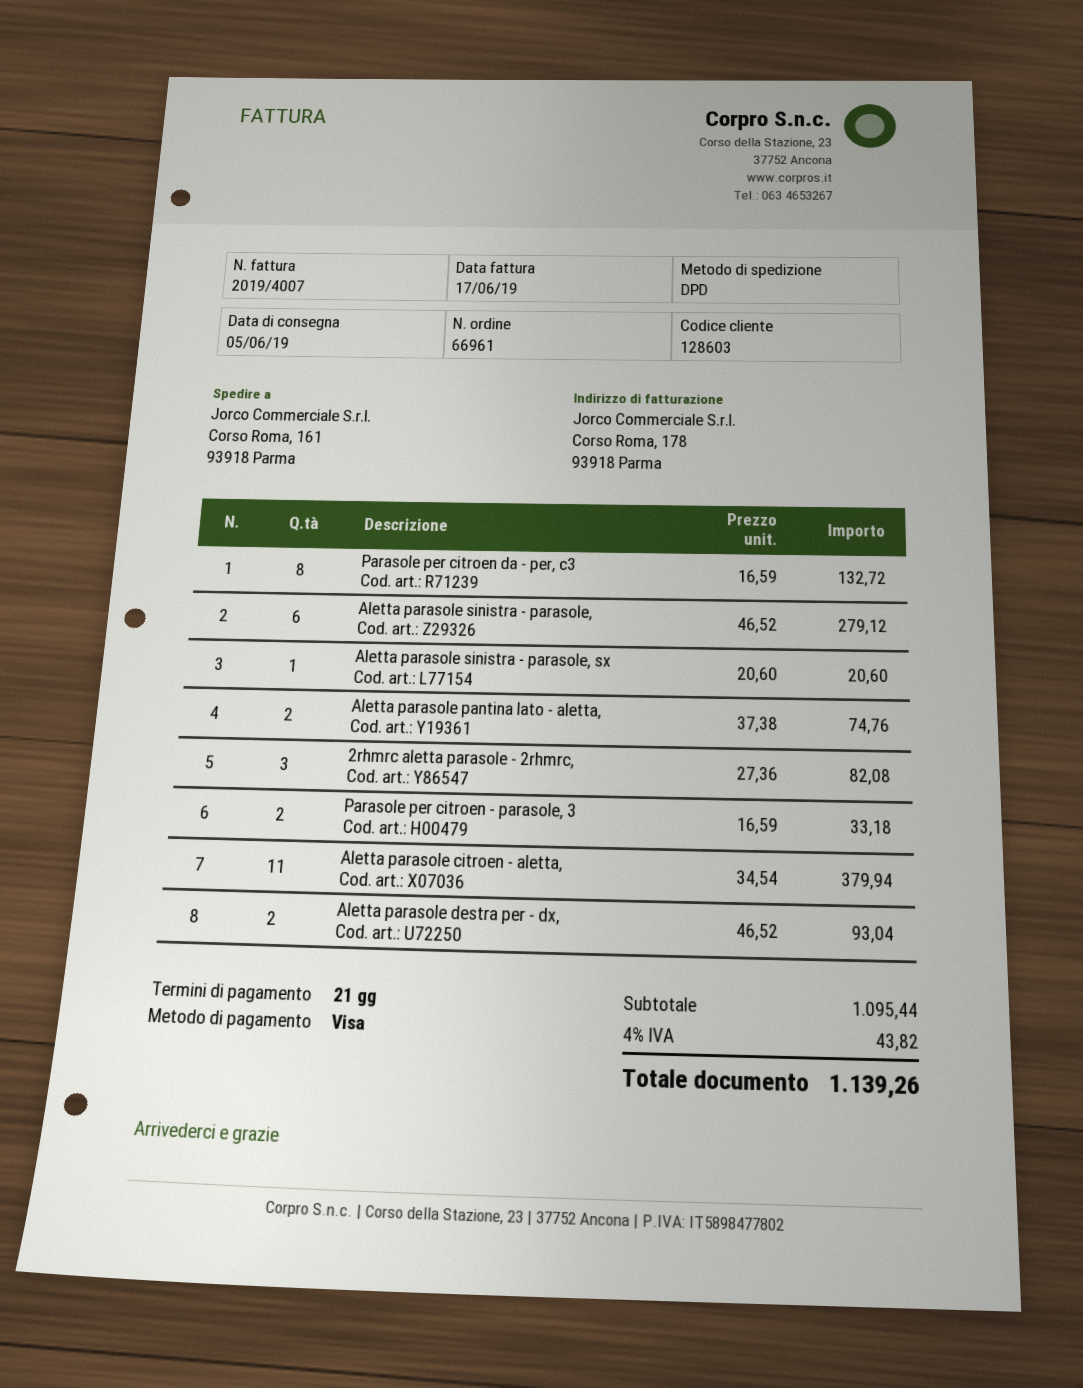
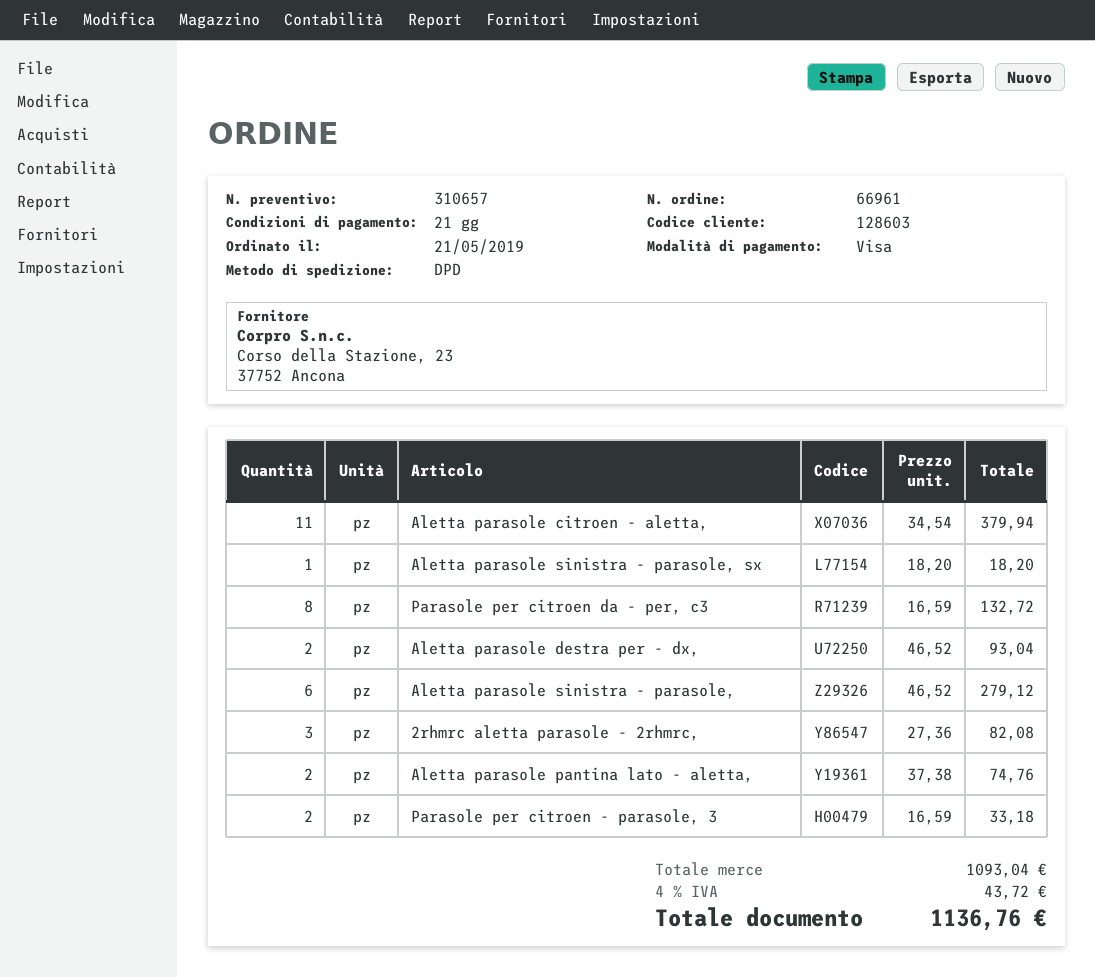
Aletta parasole sinistra - parasole, sx: 1 x 20.60 = 20.60 -> 1 x 18.20 = 18.20
subtotal: 1095.44 -> 1093.04
tax: 4% = 43.82 -> 4% = 43.72
total: 1139.26 -> 1136.76

